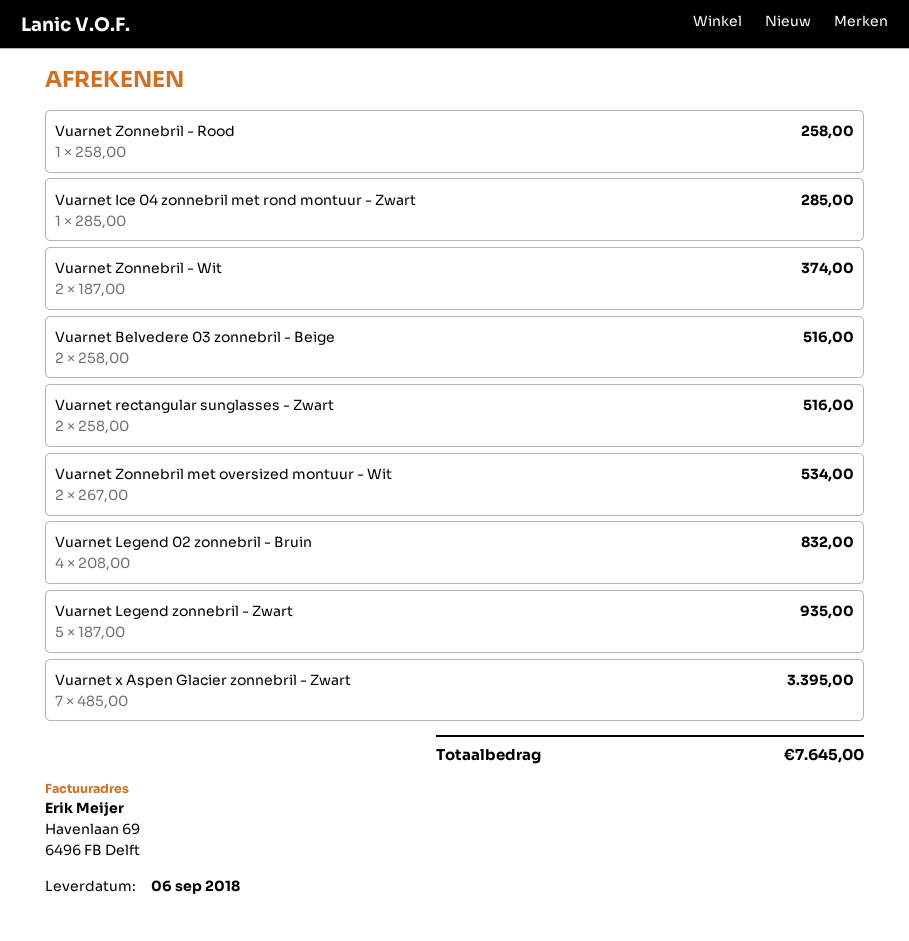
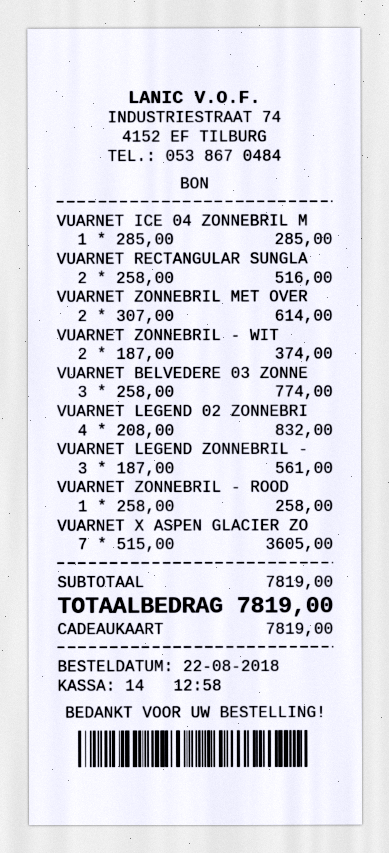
Vuarnet Belvedere 03 zonnebril - Beige: 2 x 258.00 = 516.00 -> 3 x 258.00 = 774.00
Vuarnet Zonnebril met oversized montuur - Wit: 2 x 267.00 = 534.00 -> 2 x 307.00 = 614.00
Vuarnet Legend zonnebril - Zwart: 5 x 187.00 = 935.00 -> 3 x 187.00 = 561.00
Vuarnet x Aspen Glacier zonnebril - Zwart: 7 x 485.00 = 3395.00 -> 7 x 515.00 = 3605.00
total: 7645.00 -> 7819.00

